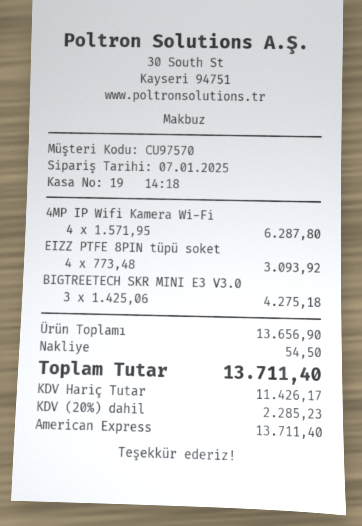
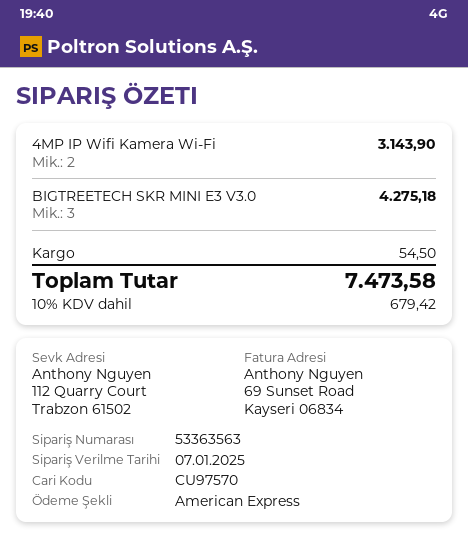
4MP IP Wifi Kamera Wi-Fi: 4 for 6287.80 -> 2 for 3143.90
EIZZ PTFE 8PIN tüpü soket: 4 for 3093.92 -> none
tax: 20% = 2285.23 -> 10% = 679.42
total: 13711.40 -> 7473.58

